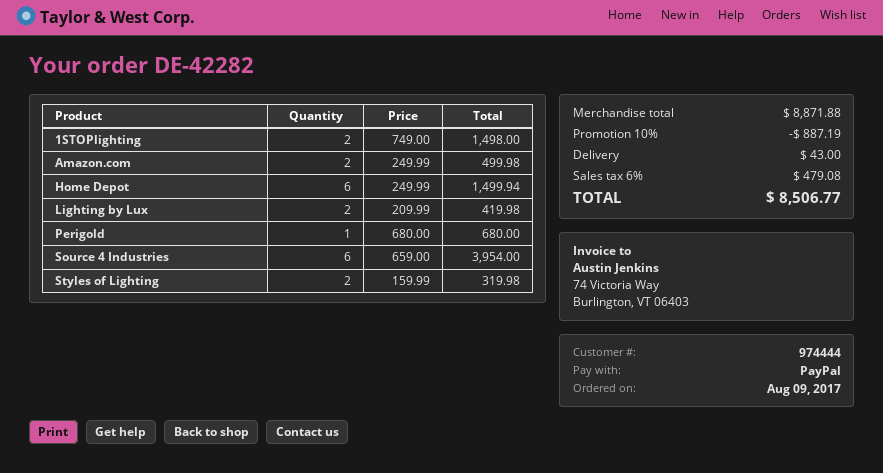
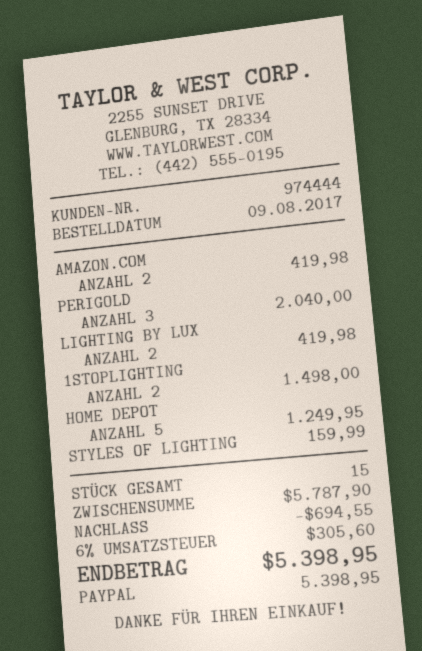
Amazon.com: 2 for 499.98 -> 2 for 419.98
Home Depot: 6 for 1499.94 -> 5 for 1249.95
Perigold: 1 for 680.00 -> 3 for 2040.00
Source 4 Industries: 6 for 3954.00 -> none
Styles of Lighting: 2 for 319.98 -> 1 for 159.99
subtotal: 8871.88 -> 5787.90
discount: 887.19 -> 694.55
shipping: 43.00 -> none
tax: 6% = 479.08 -> 6% = 305.60
total: 8506.77 -> 5398.95

